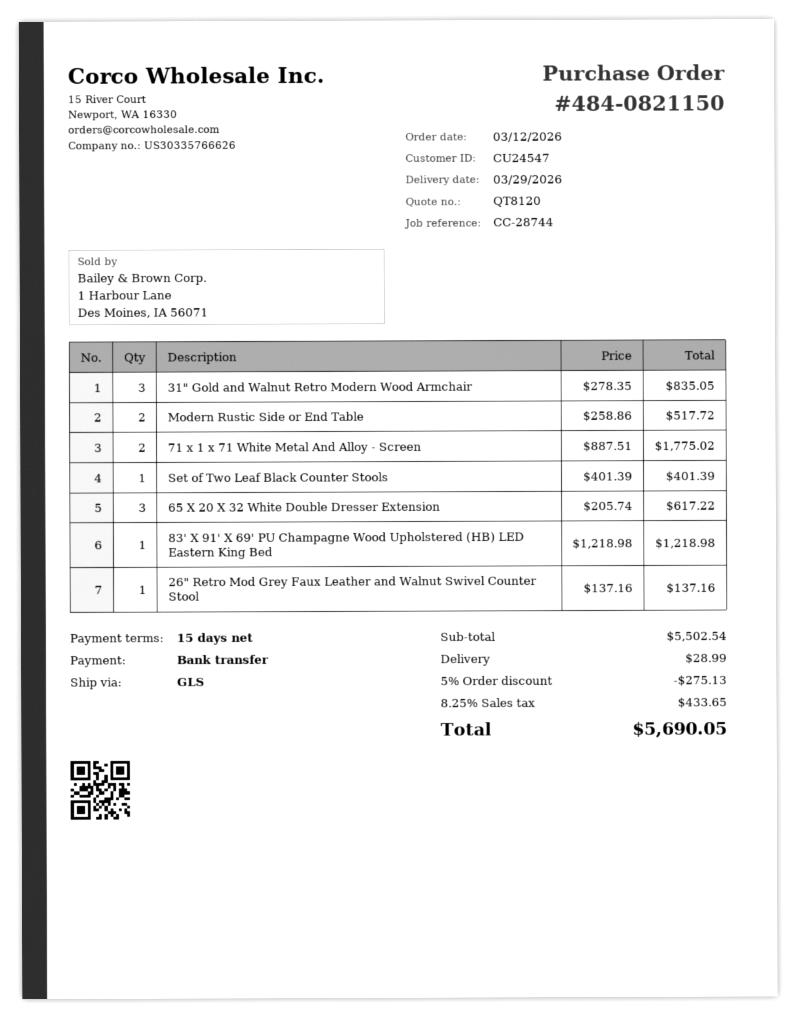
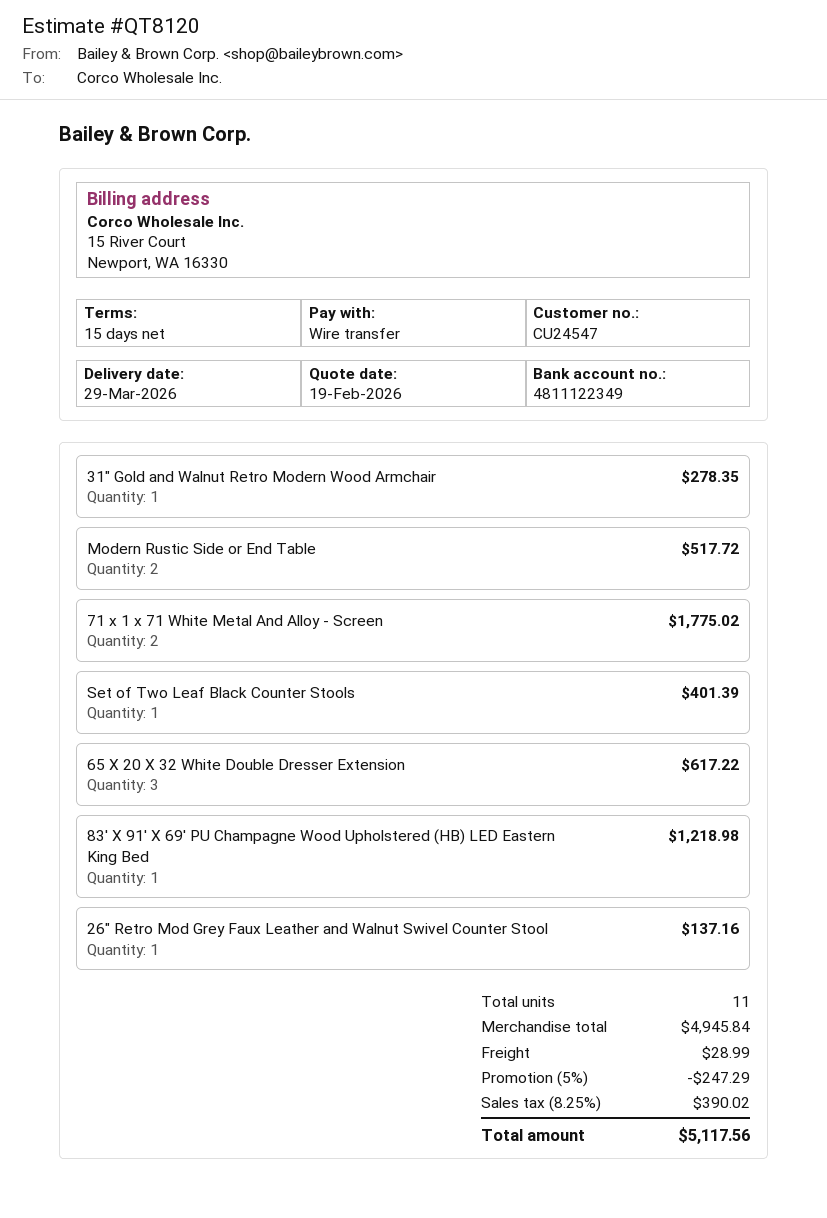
31" Gold and Walnut Retro Modern Wood Armchair: 3 for 835.05 -> 1 for 278.35
subtotal: 5502.54 -> 4945.84
discount: 5% = 275.13 -> 5% = 247.29
tax: 8.25% = 433.65 -> 8.25% = 390.02
total: 5690.05 -> 5117.56

